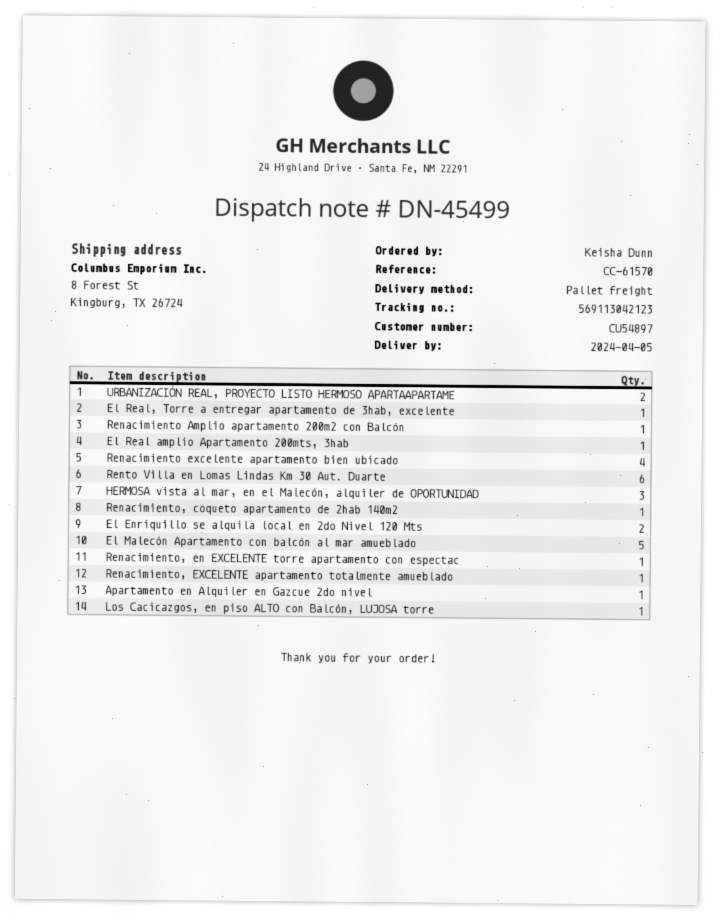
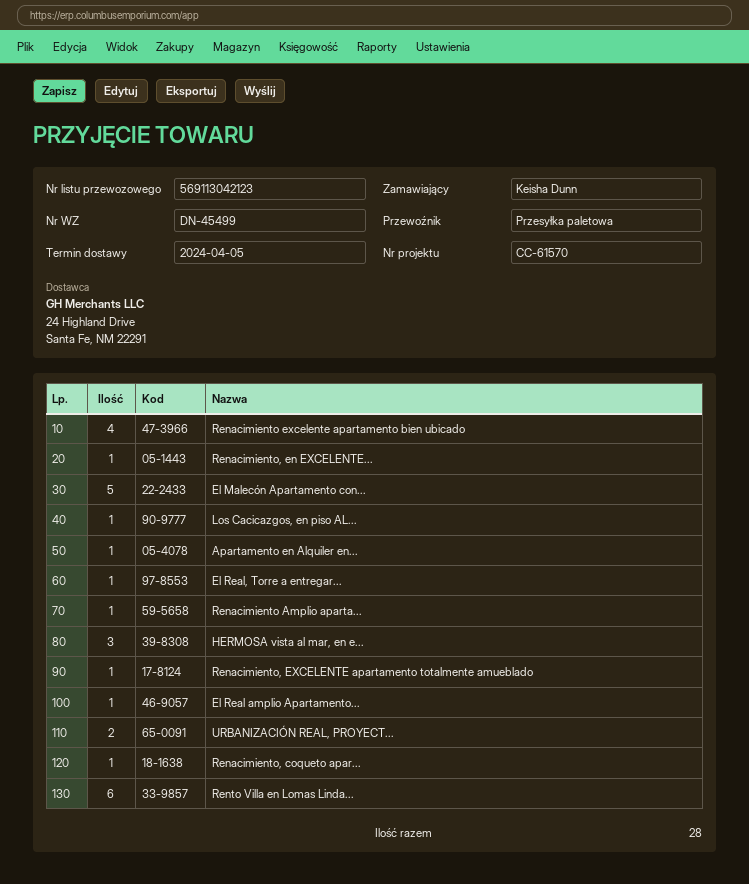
El Enriquillo se alquila local en 2do Nivel 120 Mts: 2 -> none

